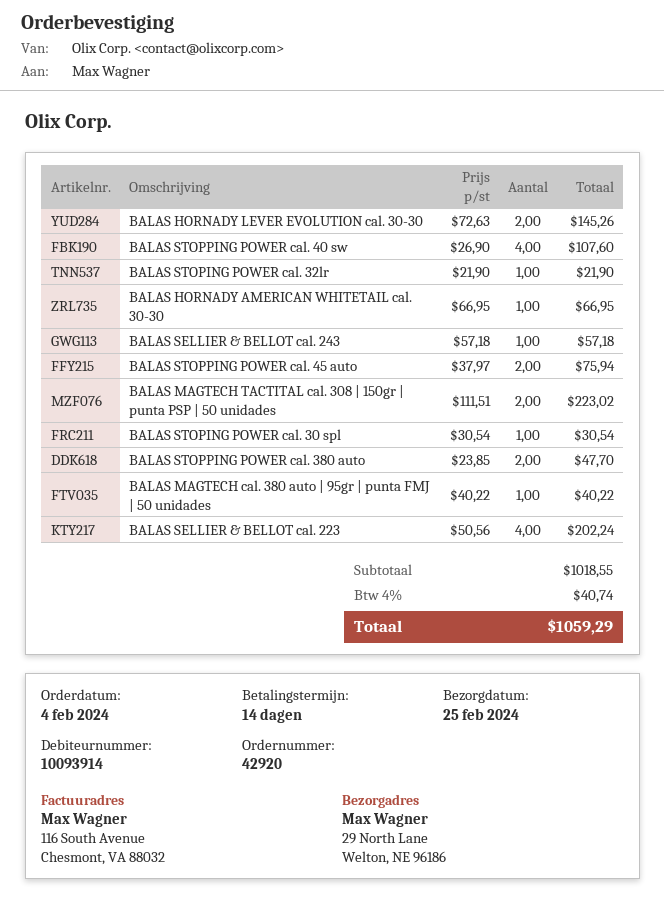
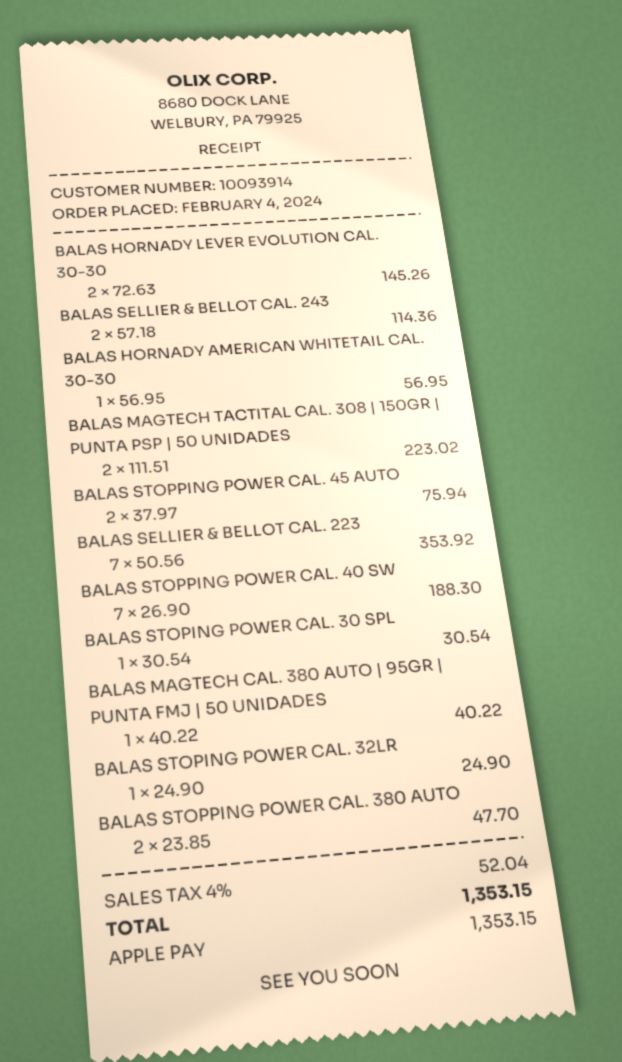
BALAS STOPPING POWER cal. 40 sw: 4 x 26.90 = 107.60 -> 7 x 26.90 = 188.30
BALAS STOPING POWER cal. 32lr: 1 x 21.90 = 21.90 -> 1 x 24.90 = 24.90
BALAS HORNADY AMERICAN WHITETAIL cal. 30-30: 1 x 66.95 = 66.95 -> 1 x 56.95 = 56.95
BALAS SELLIER & BELLOT cal. 243: 1 x 57.18 = 57.18 -> 2 x 57.18 = 114.36
BALAS SELLIER & BELLOT cal. 223: 4 x 50.56 = 202.24 -> 7 x 50.56 = 353.92
tax: 4% = 40.74 -> 4% = 52.04
total: 1059.29 -> 1353.15

